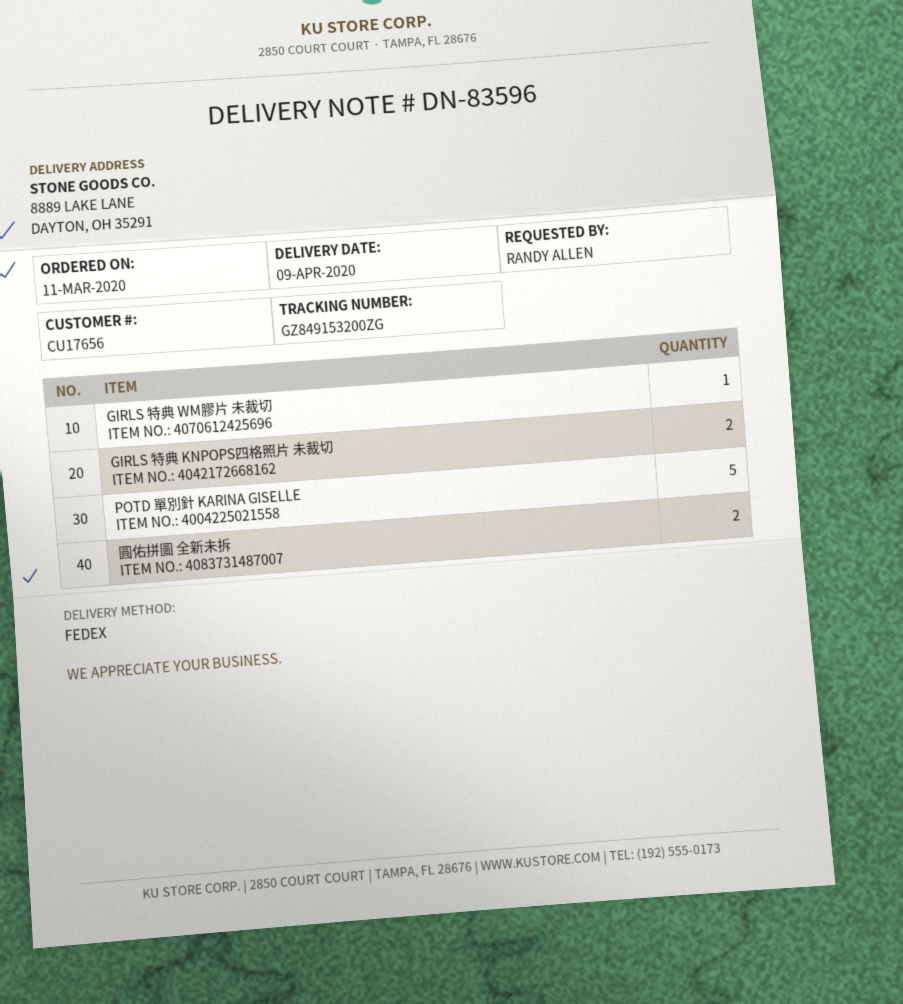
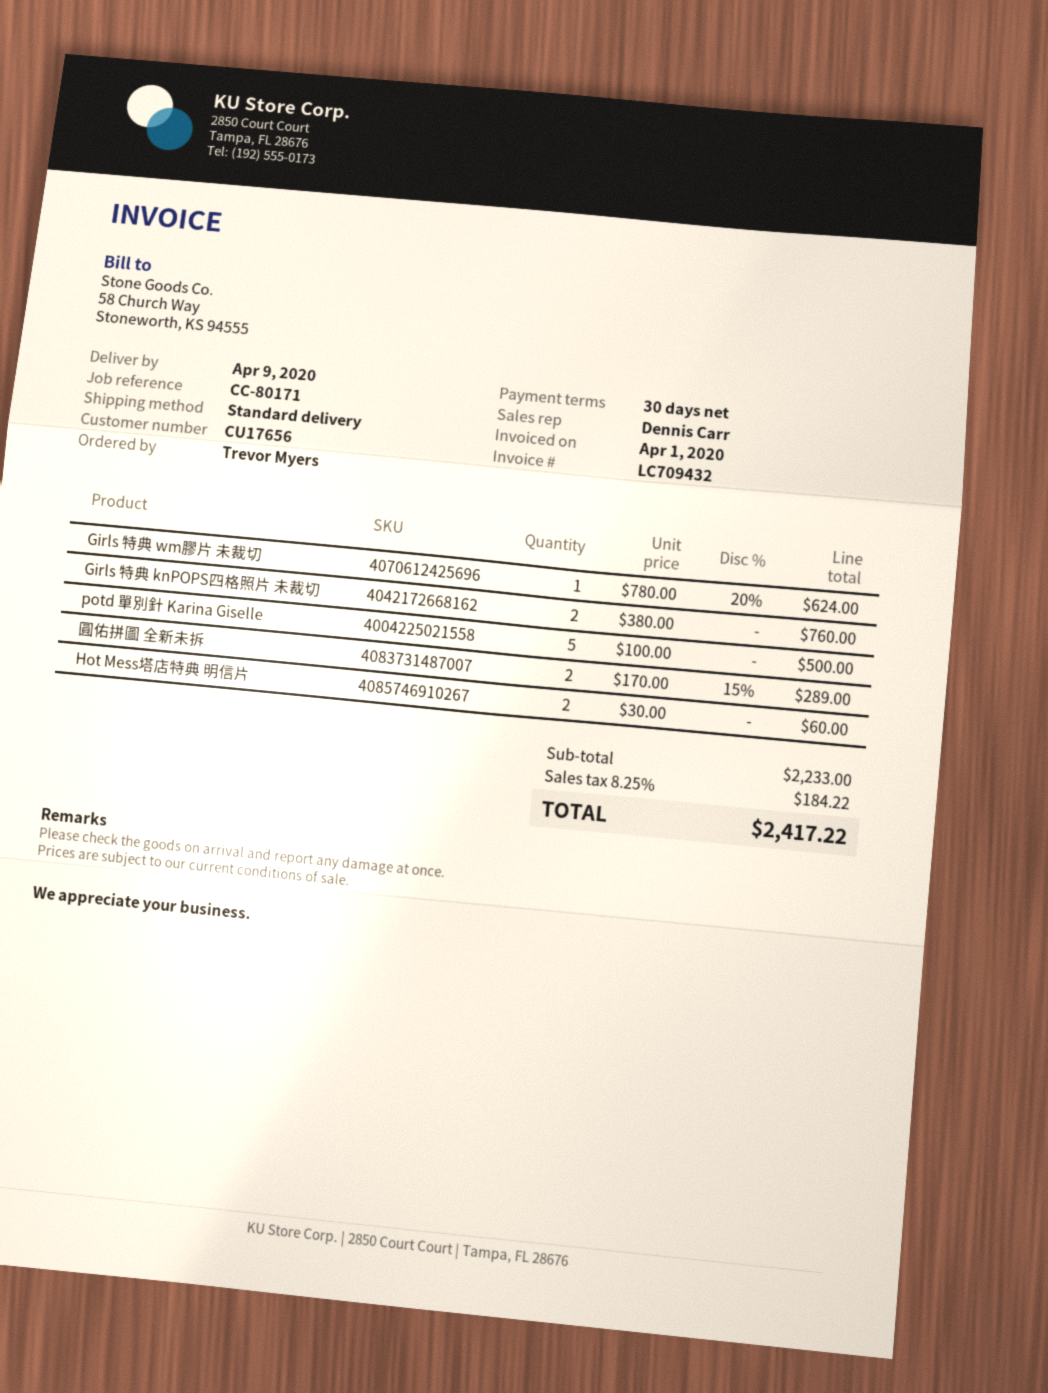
ordered by: RANDY ALLEN -> Trevor Myers
shipping method: FedEx -> standard
Hot Mess塔店特典 明信片: none -> 2

